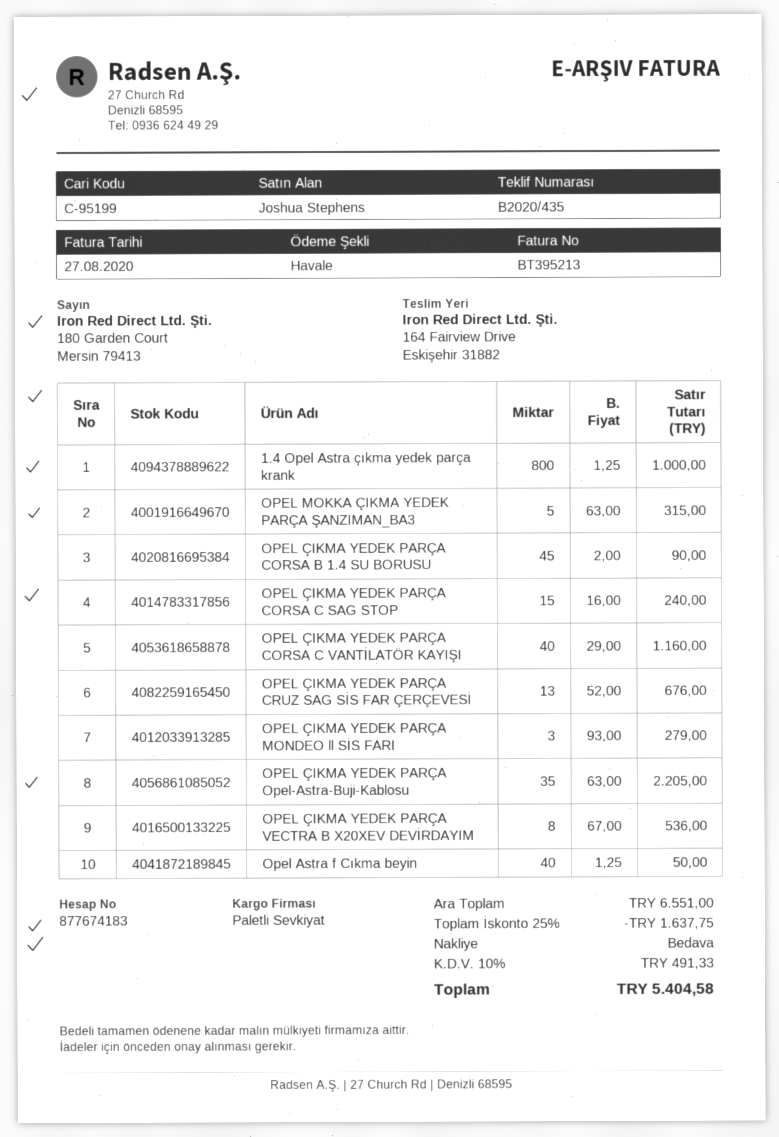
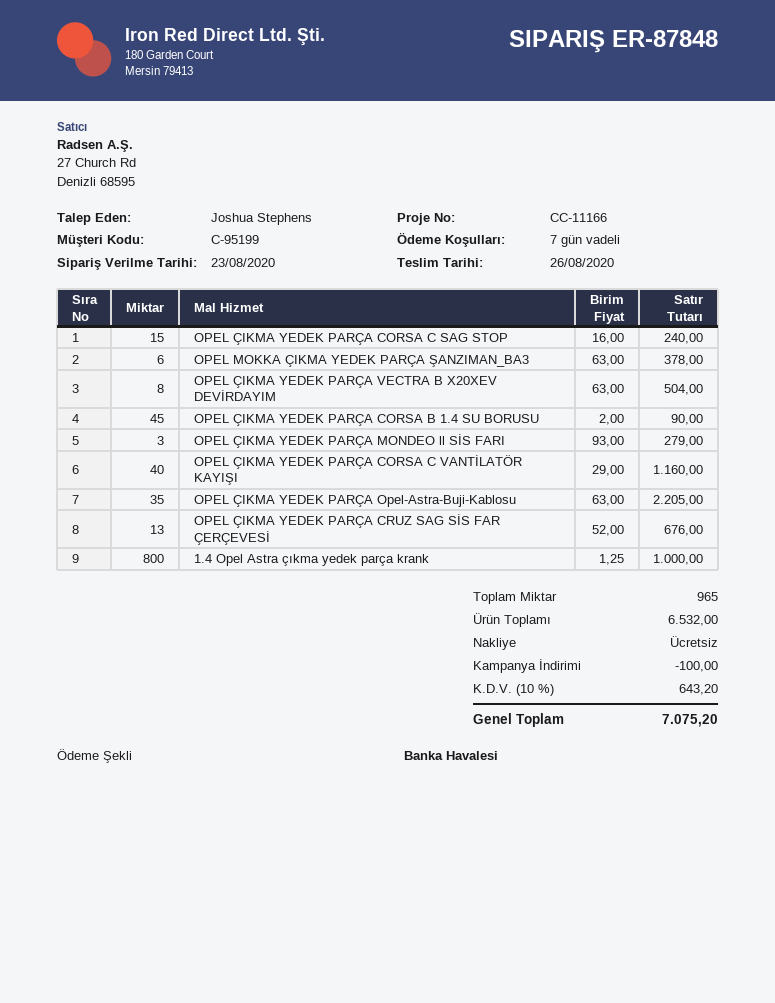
OPEL MOKKA ÇIKMA YEDEK PARÇA ŞANZIMAN_BA3: 5 x 63.00 = 315.00 -> 6 x 63.00 = 378.00
OPEL ÇIKMA YEDEK PARÇA VECTRA B X20XEV DEVİRDAYIM: 8 x 67.00 = 536.00 -> 8 x 63.00 = 504.00
Opel Astra f Cıkma beyin: 40 x 1.25 = 50.00 -> none
subtotal: 6551.00 -> 6532.00
discount: 1637.75 -> 100.00
tax: 10% = 491.33 -> 10% = 643.20
total: 5404.58 -> 7075.20

